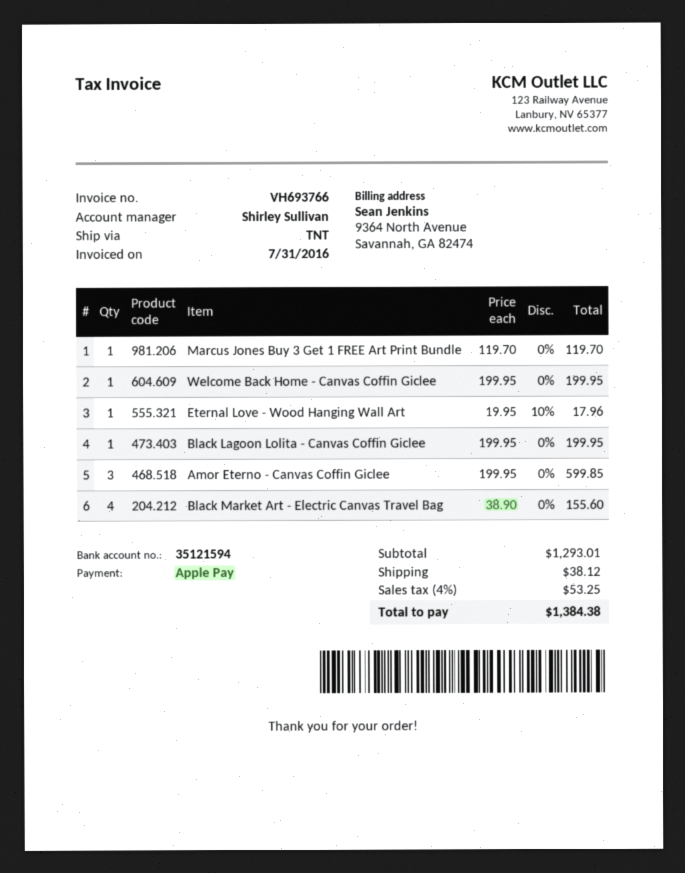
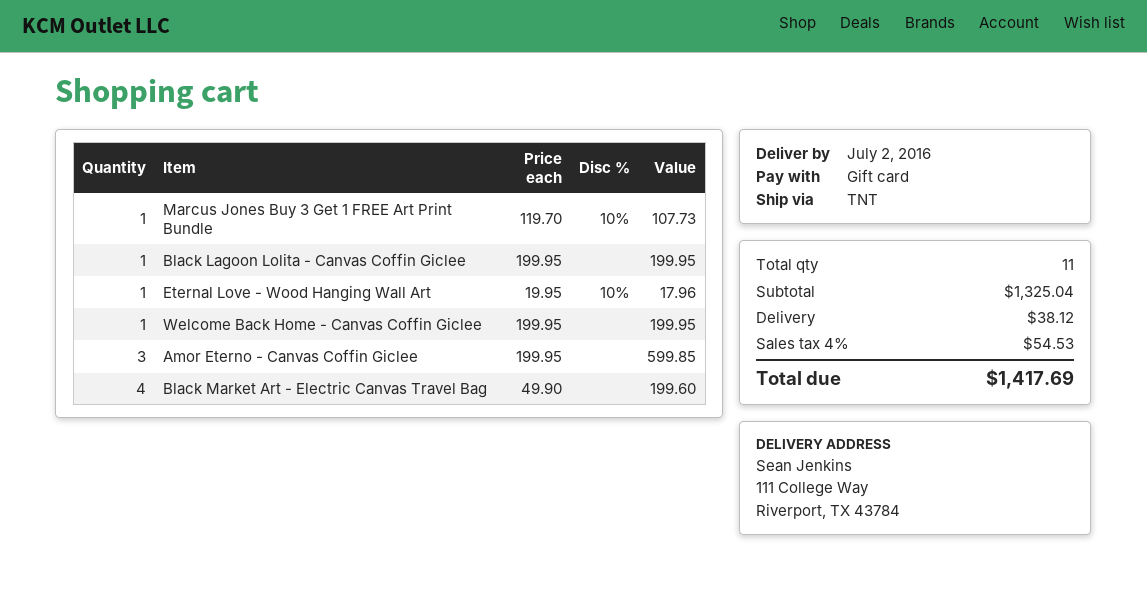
payment method: Apple Pay -> gift card
Marcus Jones Buy 3 Get 1 FREE Art Print Bundle: 1 x 119.70 = 119.70 -> 1 x 119.70 - 10% = 107.73
Black Market Art - Electric Canvas Travel Bag: 4 x 38.90 = 155.60 -> 4 x 49.90 = 199.60
subtotal: 1293.01 -> 1325.04
tax: 4% = 53.25 -> 4% = 54.53
total: 1384.38 -> 1417.69

